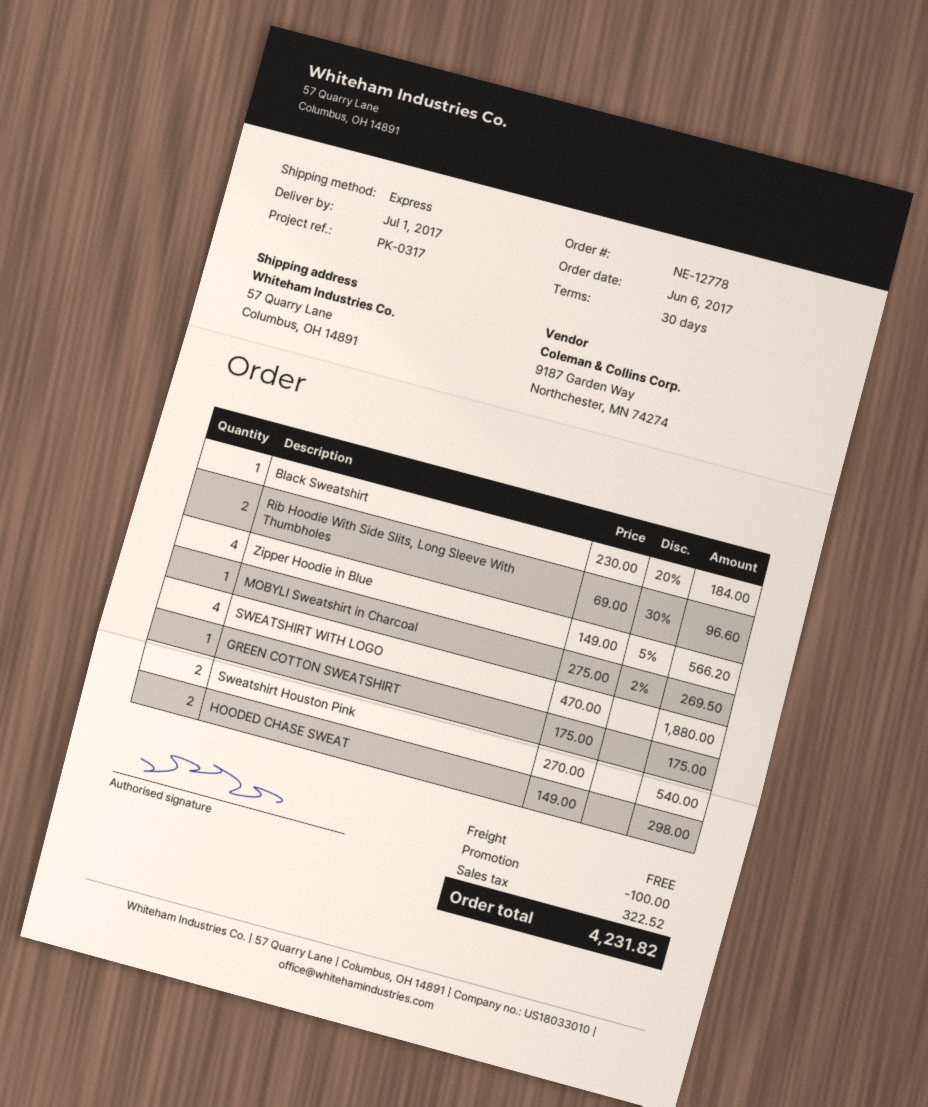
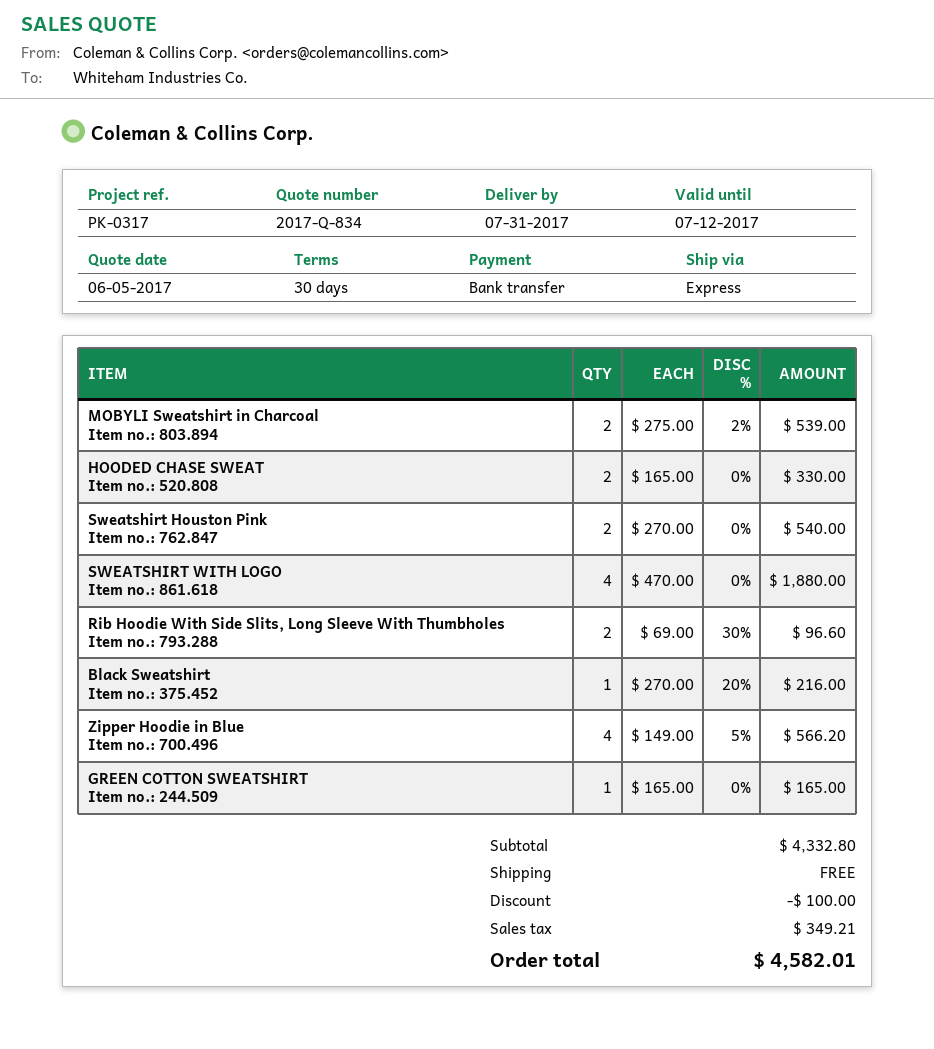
delivery date: 2017-07-01 -> 2017-07-31
Black Sweatshirt: 1 x 230.00 - 20% = 184.00 -> 1 x 270.00 - 20% = 216.00
MOBYLI Sweatshirt in Charcoal: 1 x 275.00 - 2% = 269.50 -> 2 x 275.00 - 2% = 539.00
GREEN COTTON SWEATSHIRT: 1 x 175.00 = 175.00 -> 1 x 165.00 = 165.00
HOODED CHASE SWEAT: 2 x 149.00 = 298.00 -> 2 x 165.00 = 330.00
tax: 322.52 -> 349.21
total: 4231.82 -> 4582.01

